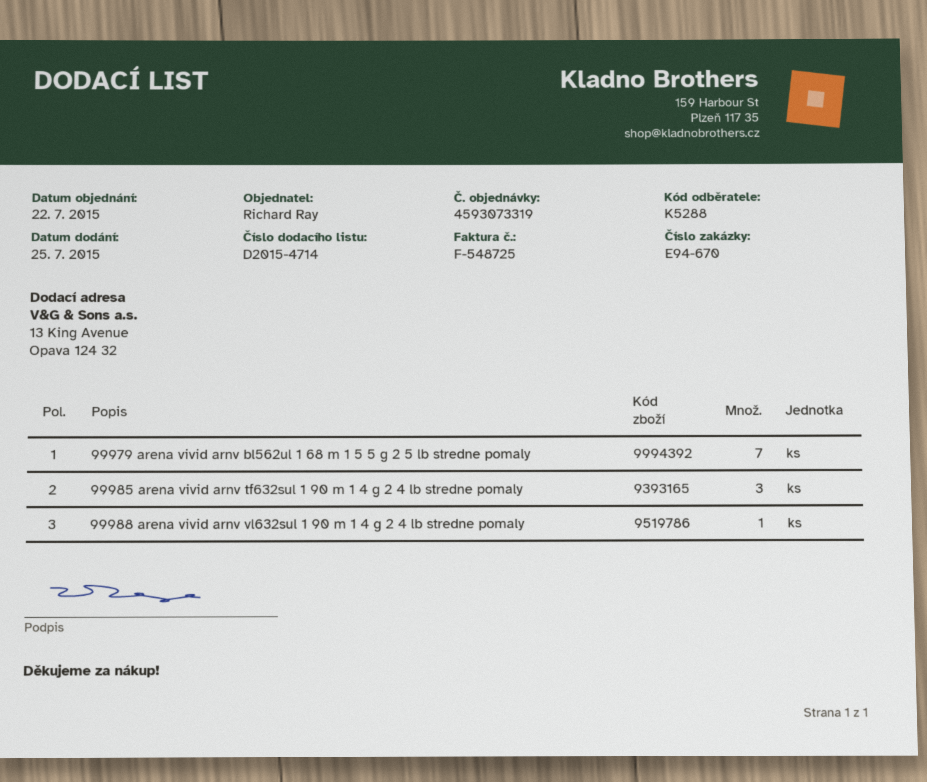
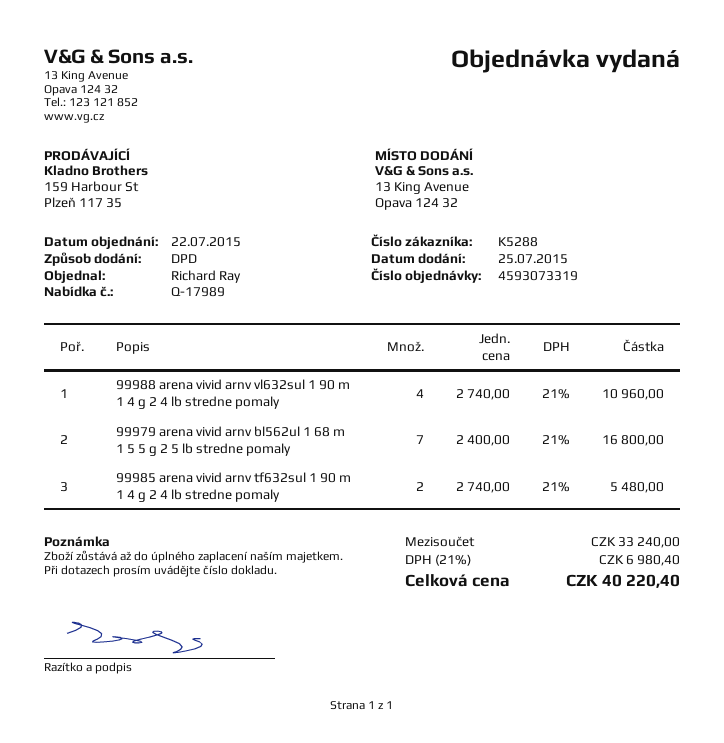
99985 arena vivid arnv tf632sul 1 90 m 1 4 g 2 4 lb stredne pomaly: 3 -> 2
99988 arena vivid arnv vl632sul 1 90 m 1 4 g 2 4 lb stredne pomaly: 1 -> 4

